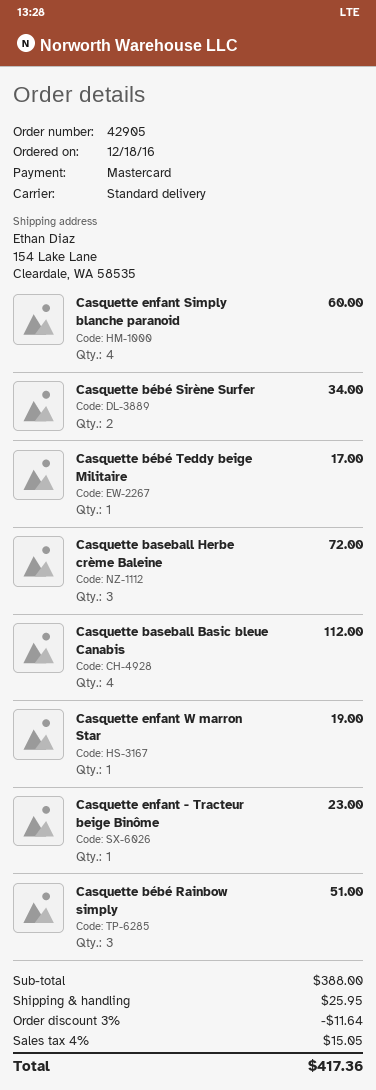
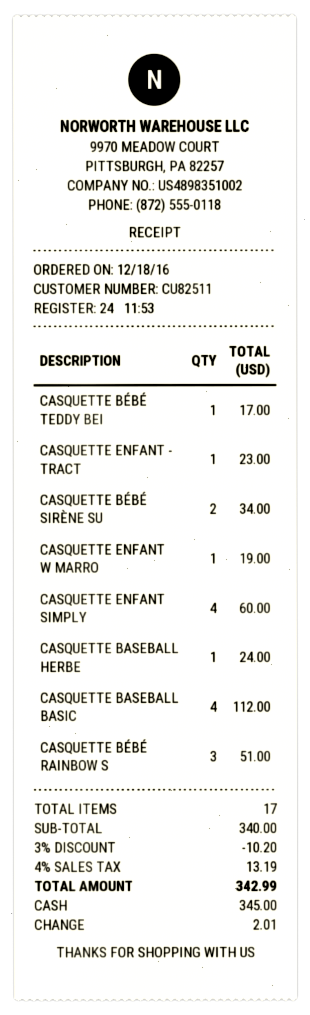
payment method: Mastercard -> cash
Casquette baseball Herbe crème Baleine: 3 for 72.00 -> 1 for 24.00
subtotal: 388.00 -> 340.00
discount: 3% = 11.64 -> 3% = 10.20
shipping: 25.95 -> none
tax: 4% = 15.05 -> 4% = 13.19
total: 417.36 -> 342.99

